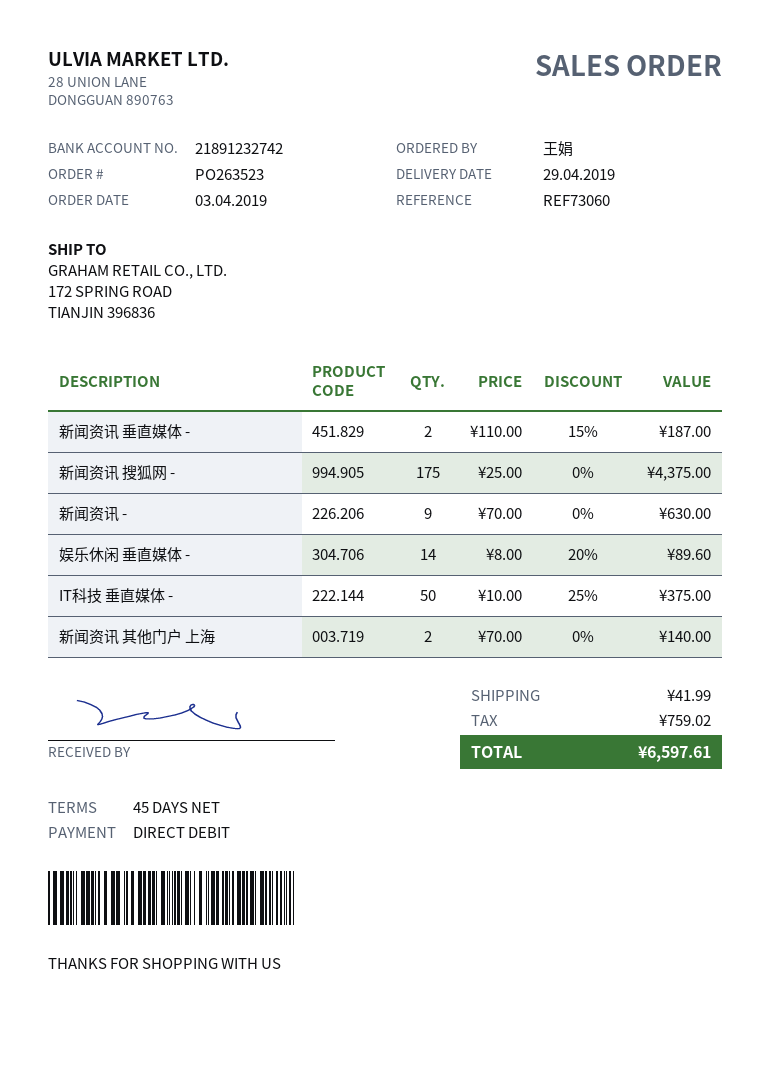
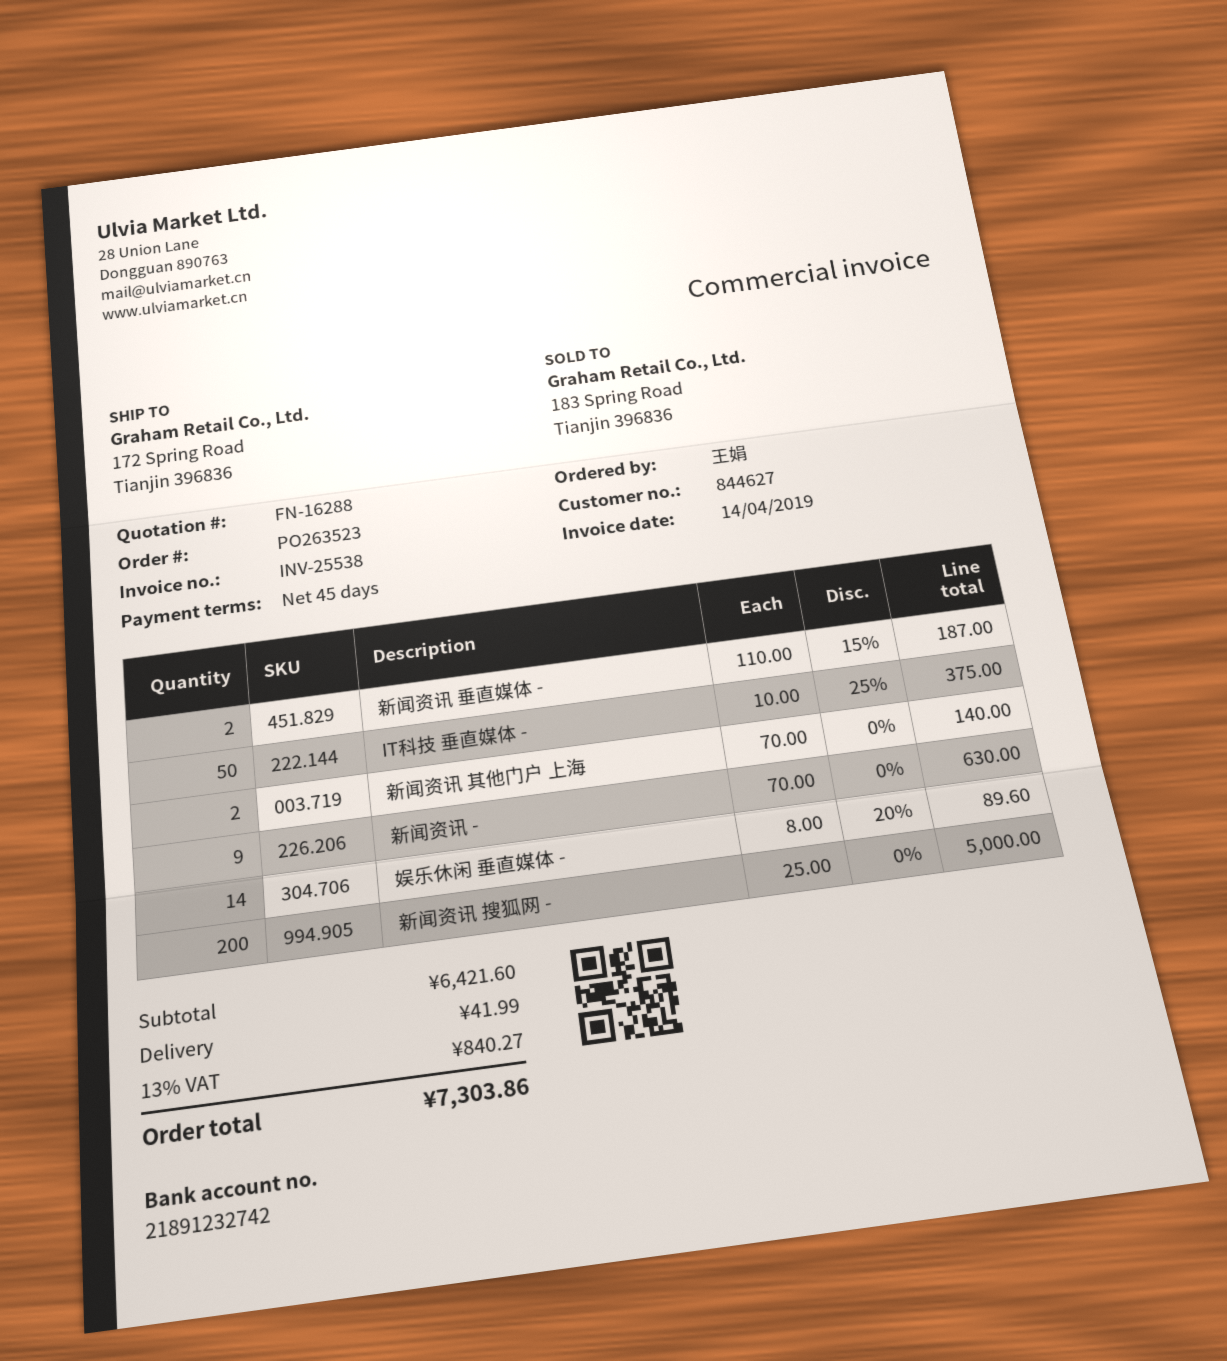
新闻资讯 搜狐网 -: 175 x 25.00 = 4375.00 -> 200 x 25.00 = 5000.00
tax: 759.02 -> 840.27
total: 6597.61 -> 7303.86

